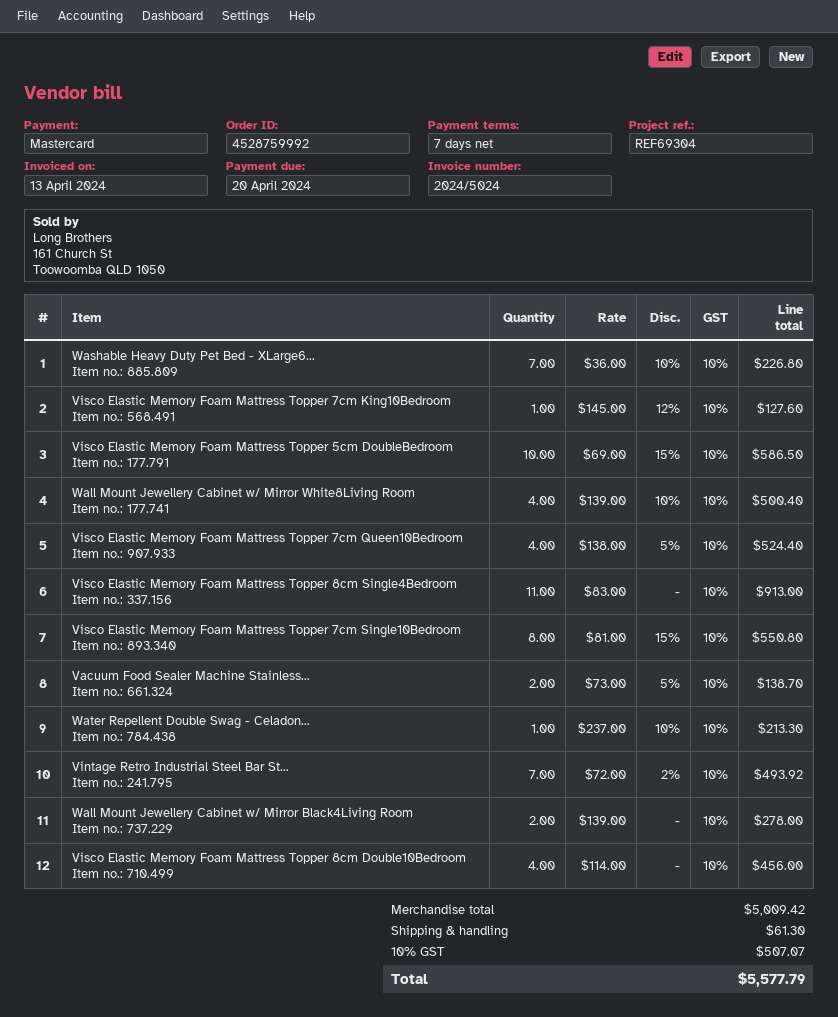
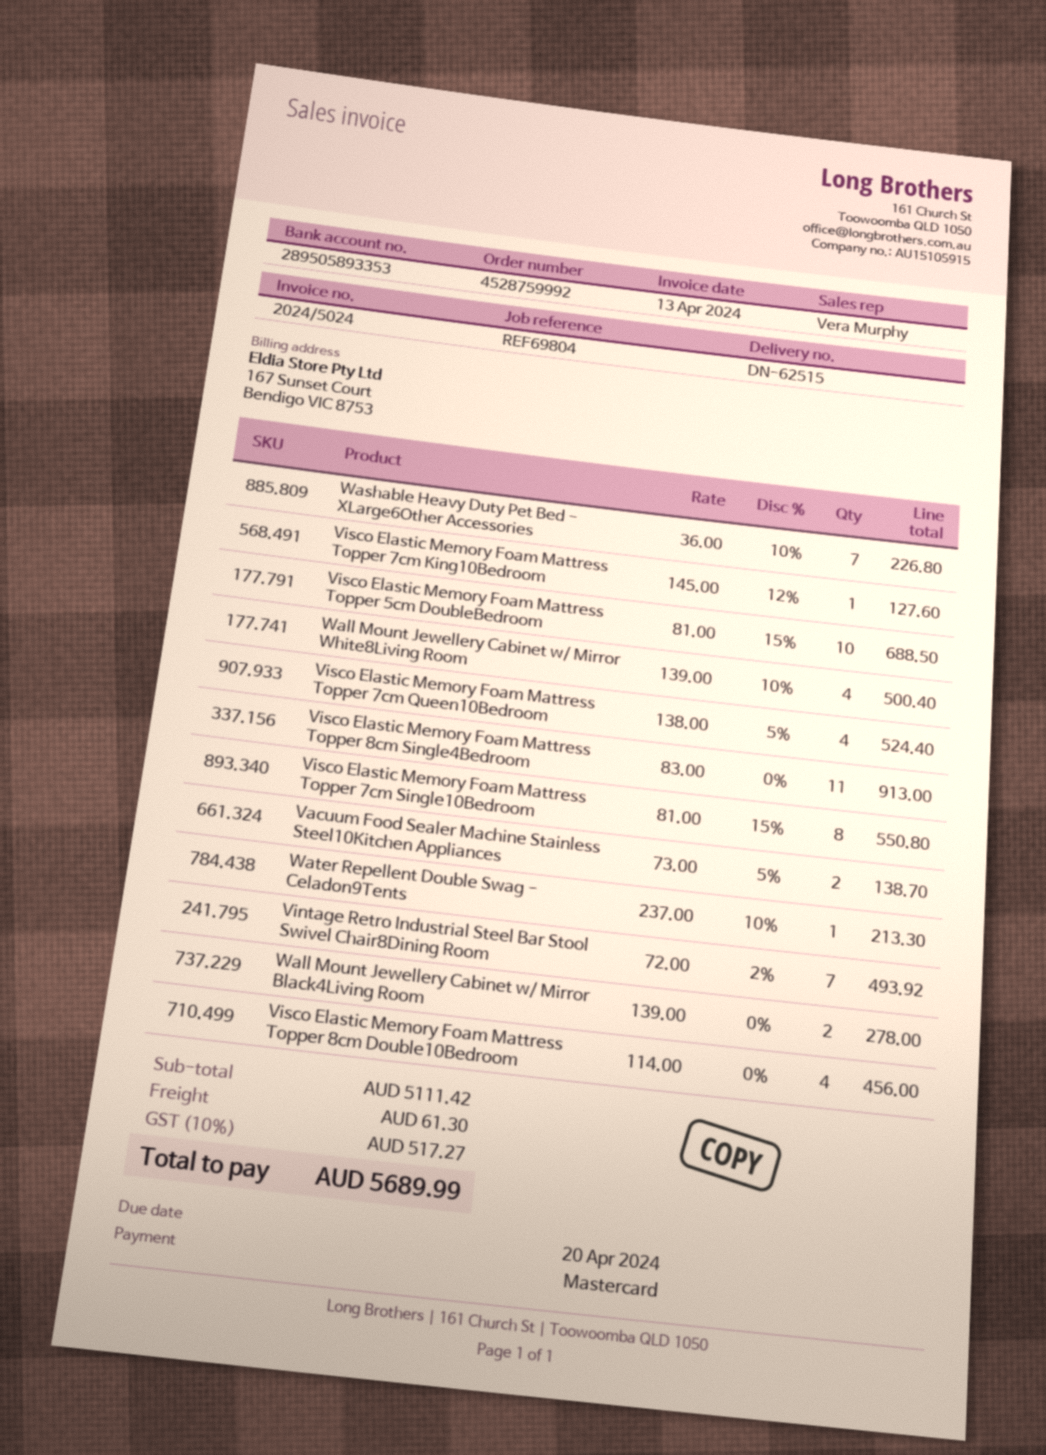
reference: REF69304 -> REF69804
Visco Elastic Memory Foam Mattress Topper 5cm DoubleBedroom: 10 x 69.00 - 15% = 586.50 -> 10 x 81.00 - 15% = 688.50
subtotal: 5009.42 -> 5111.42
tax: 10% = 507.07 -> 10% = 517.27
total: 5577.79 -> 5689.99

